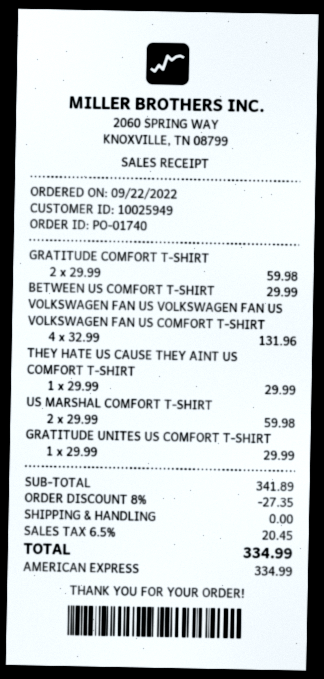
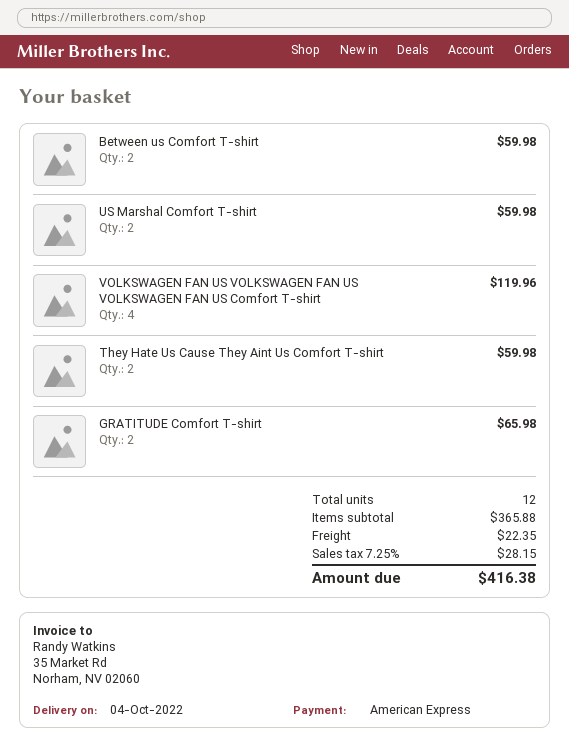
GRATITUDE COMFORT T-SHIRT: 2 for 59.98 -> 2 for 65.98
BETWEEN US COMFORT T-SHIRT: 1 for 29.99 -> 2 for 59.98
VOLKSWAGEN FAN US VOLKSWAGEN FAN US VOLKSWAGEN FAN US COMFORT T-SHIRT: 4 for 131.96 -> 4 for 119.96
THEY HATE US CAUSE THEY AINT US COMFORT T-SHIRT: 1 for 29.99 -> 2 for 59.98
GRATITUDE UNITES US COMFORT T-SHIRT: 1 for 29.99 -> none
subtotal: 341.89 -> 365.88
discount: 8% = 27.35 -> none
shipping: 0.00 -> 22.35
tax: 6.5% = 20.45 -> 7.25% = 28.15
total: 334.99 -> 416.38

